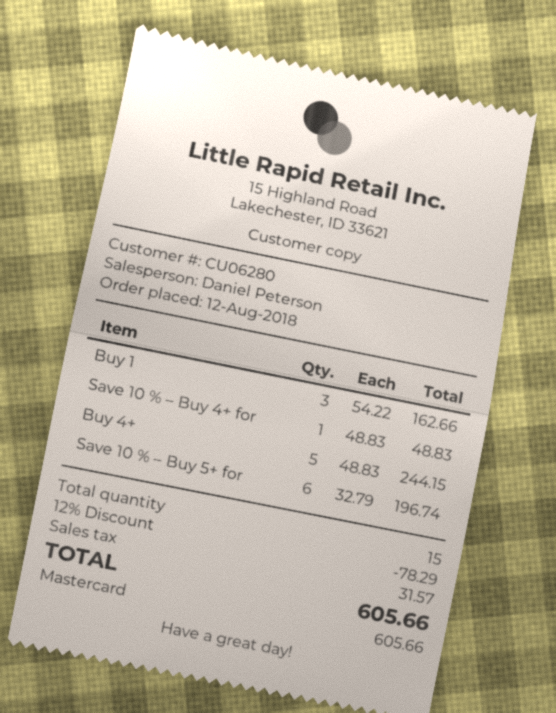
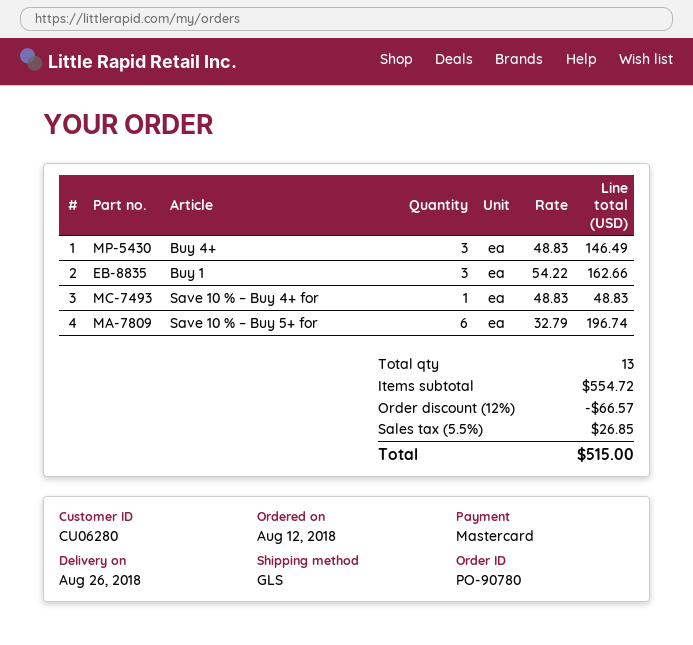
Buy 4+: 5 x 48.83 = 244.15 -> 3 x 48.83 = 146.49
total quantity: 15 -> 13
discount: 12% = 78.29 -> 12% = 66.57
tax: 31.57 -> 26.85
total: 605.66 -> 515.00

